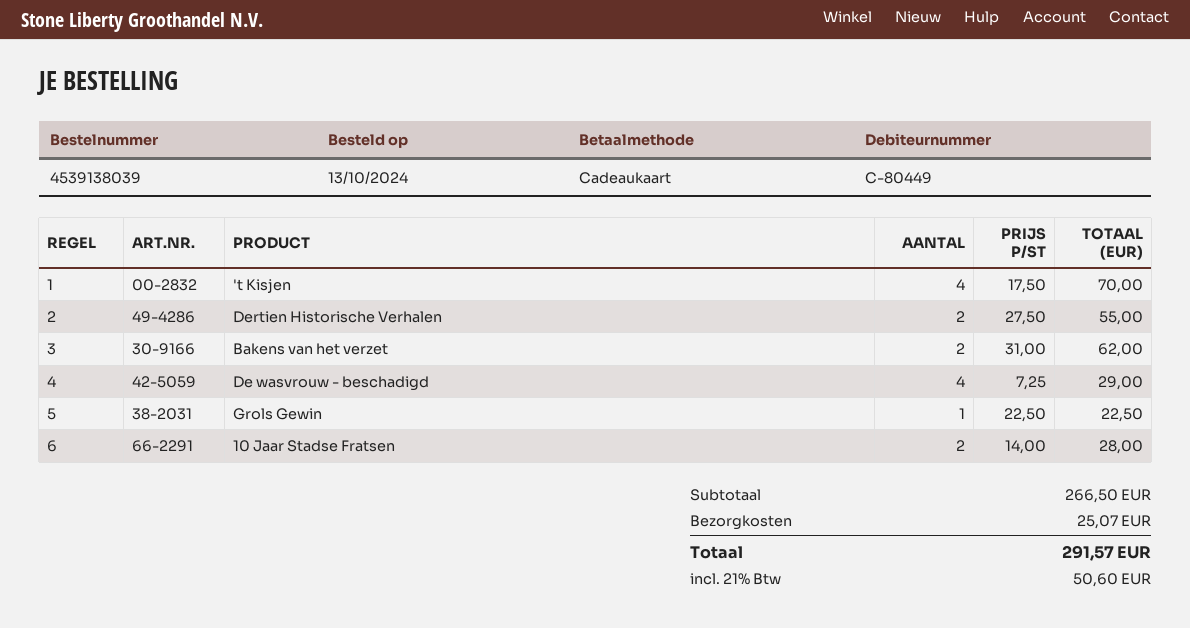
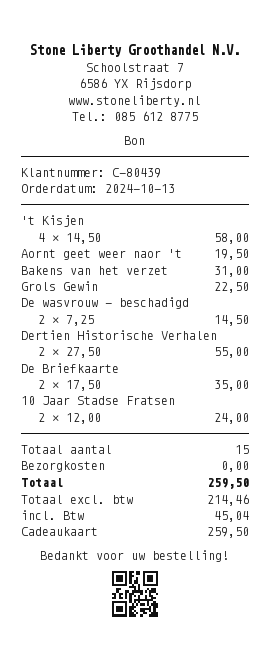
customer number: C-80449 -> C-80439
't Kisjen: 4 x 17.50 = 70.00 -> 4 x 14.50 = 58.00
Bakens van het verzet: 2 x 31.00 = 62.00 -> 1 x 31.00 = 31.00
De wasvrouw - beschadigd: 4 x 7.25 = 29.00 -> 2 x 7.25 = 14.50
10 Jaar Stadse Fratsen: 2 x 14.00 = 28.00 -> 2 x 12.00 = 24.00
Aornt geet weer naor 't: none -> 1 x 19.50 = 19.50
De Briefkaarte: none -> 2 x 17.50 = 35.00
shipping: 25.07 -> 0.00
tax: 50.60 -> 45.04
total: 291.57 -> 259.50

